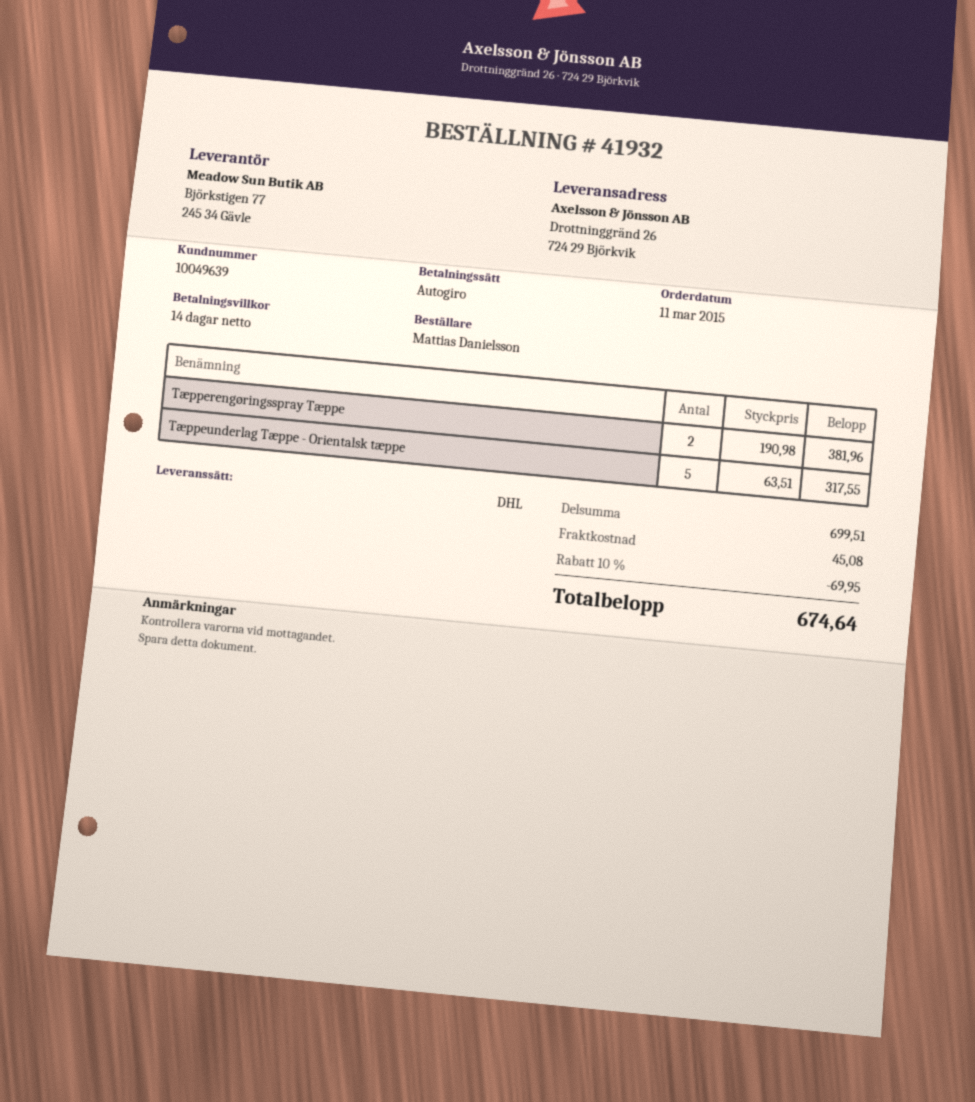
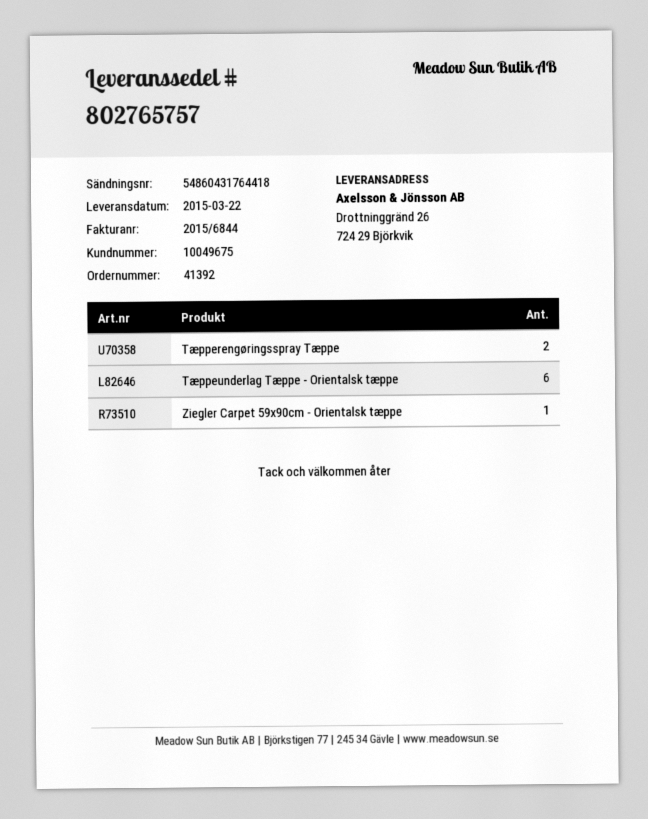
order number: 41932 -> 41392
customer number: 10049639 -> 10049675
Tæppeunderlag Tæppe - Orientalsk tæppe: 5 -> 6
Ziegler Carpet 59x90cm - Orientalsk tæppe: none -> 1

